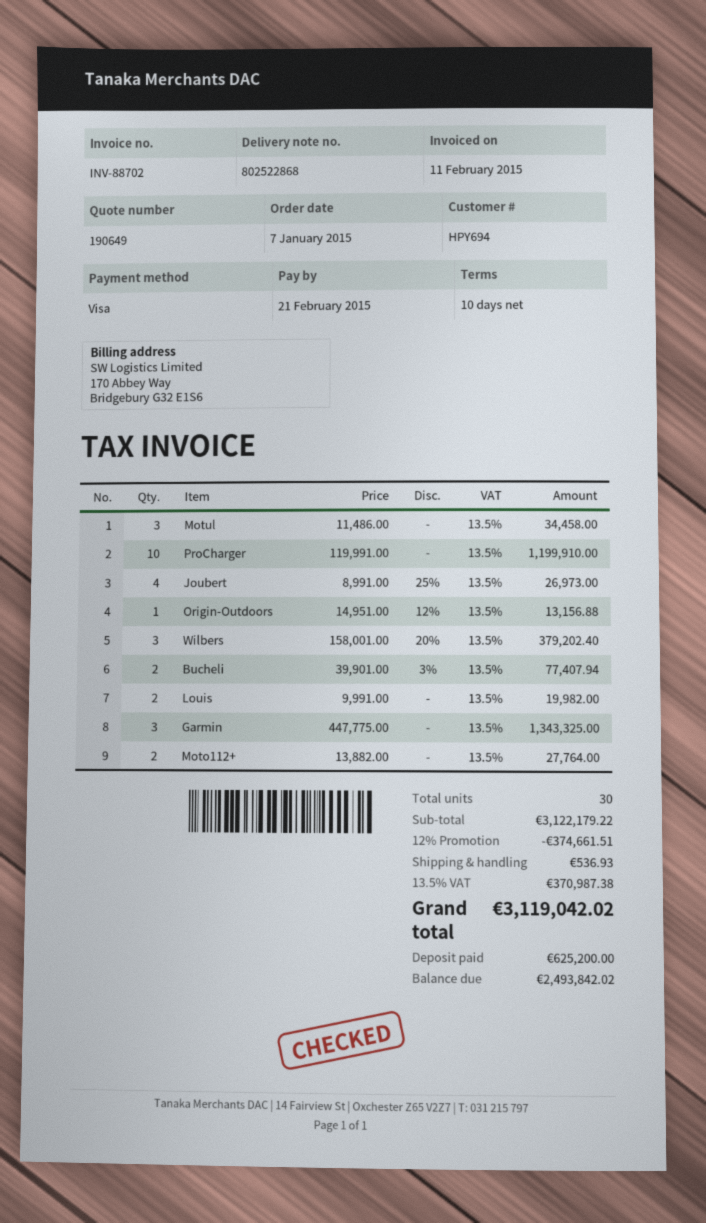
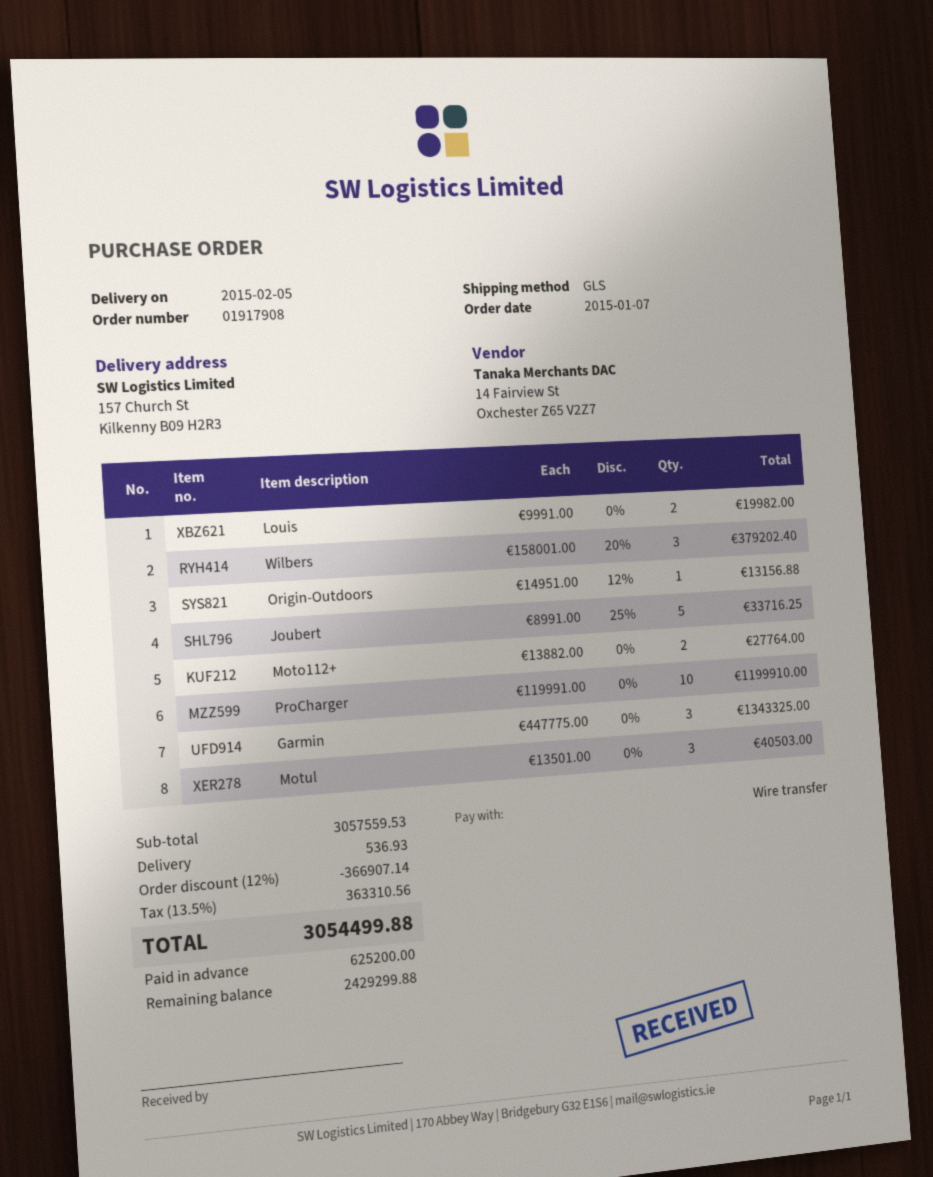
payment method: Visa -> bank transfer
Motul: 3 x 11486.00 = 34458.00 -> 3 x 13501.00 = 40503.00
Joubert: 4 x 8991.00 - 25% = 26973.00 -> 5 x 8991.00 - 25% = 33716.25
Bucheli: 2 x 39901.00 - 3% = 77407.94 -> none
subtotal: 3122179.22 -> 3057559.53
discount: 12% = 374661.51 -> 12% = 366907.14
tax: 13.5% = 370987.38 -> 13.5% = 363310.56
total: 3119042.02 -> 3054499.88
balance: 2493842.02 -> 2429299.88

